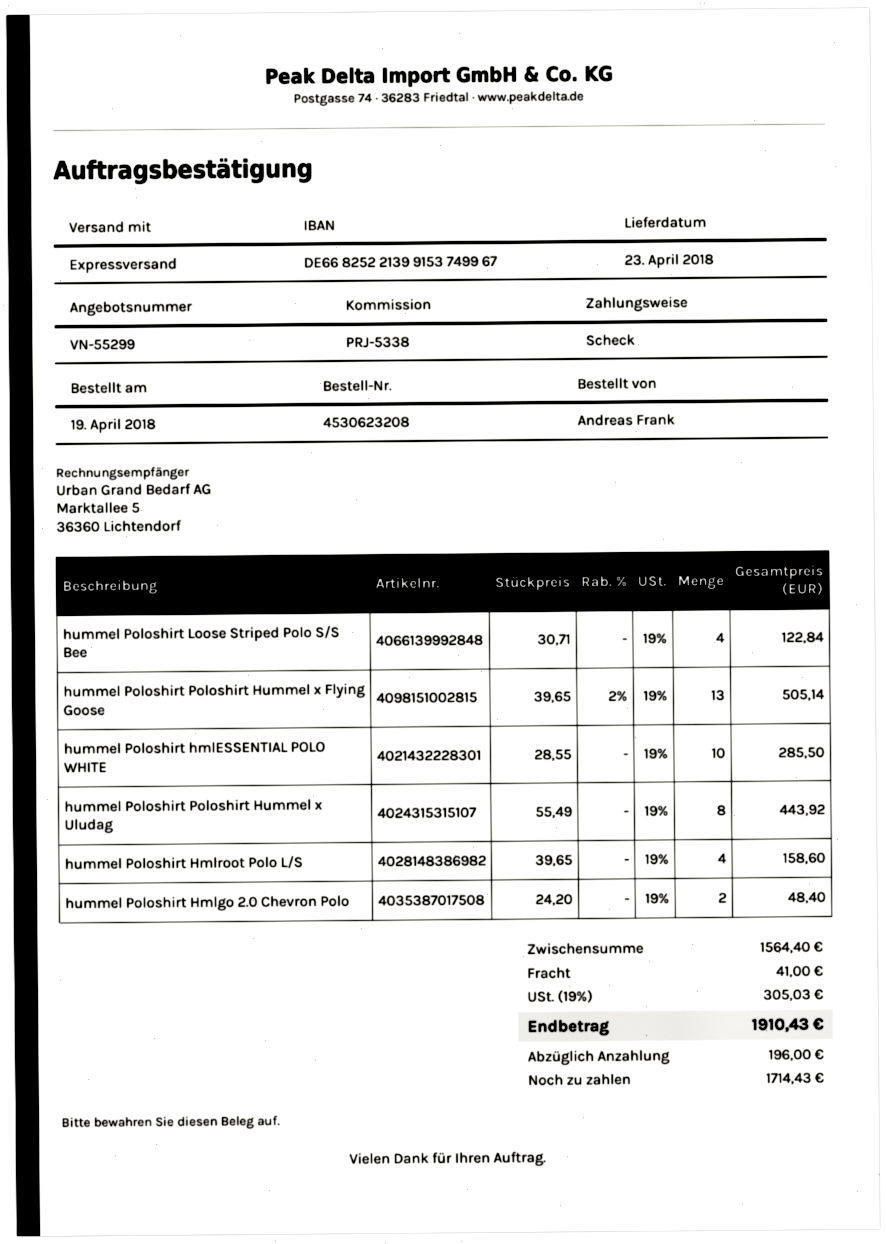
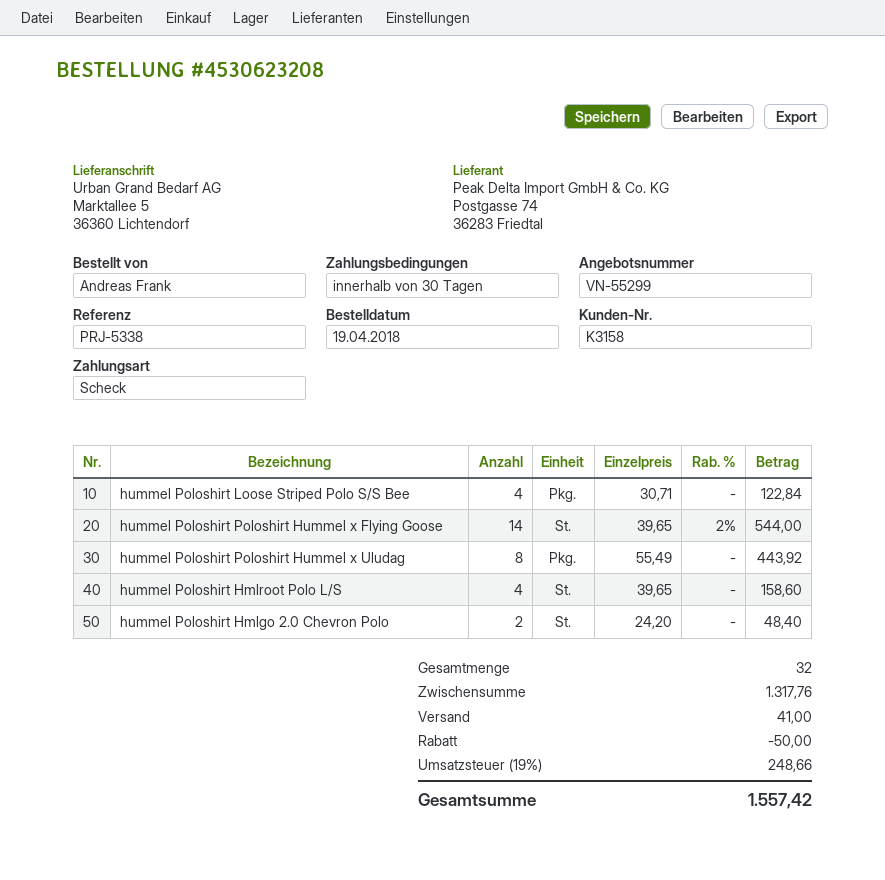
hummel Poloshirt Poloshirt Hummel x Flying Goose: 13 x 39.65 - 2% = 505.14 -> 14 x 39.65 - 2% = 544.00
hummel Poloshirt hmlESSENTIAL POLO WHITE: 10 x 28.55 = 285.50 -> none
subtotal: 1564.40 -> 1317.76
discount: none -> 50.00
tax: 19% = 305.03 -> 19% = 248.66
total: 1910.43 -> 1557.42

